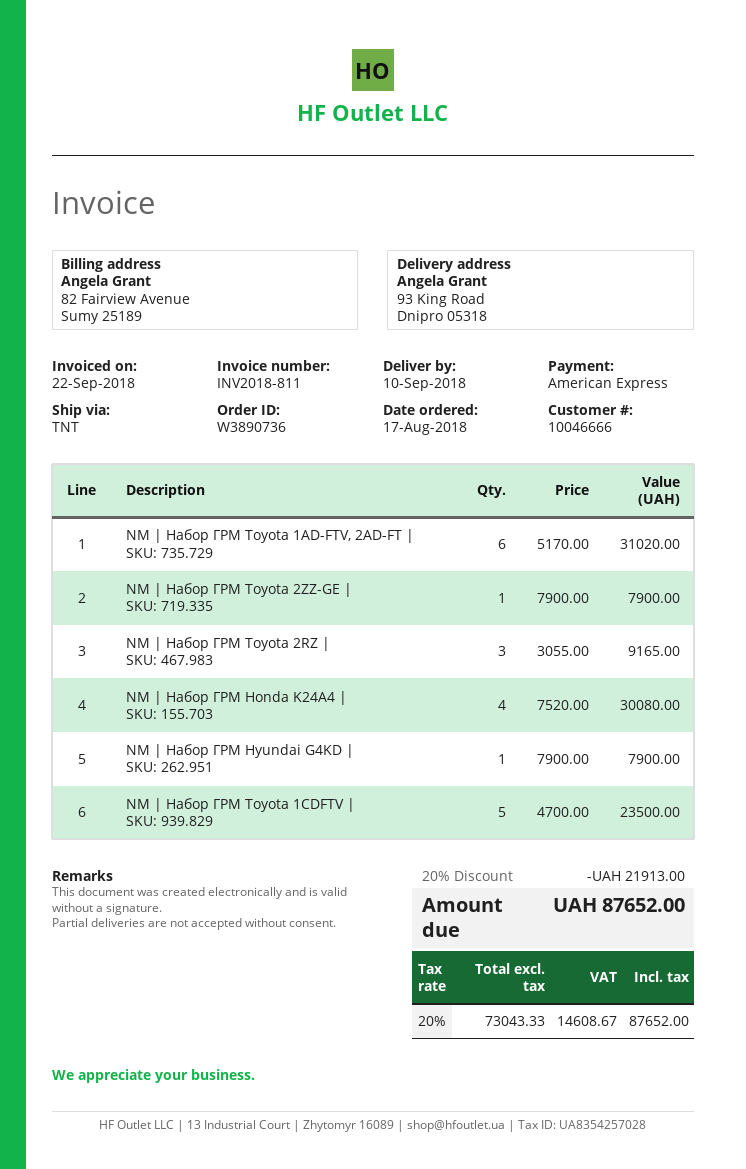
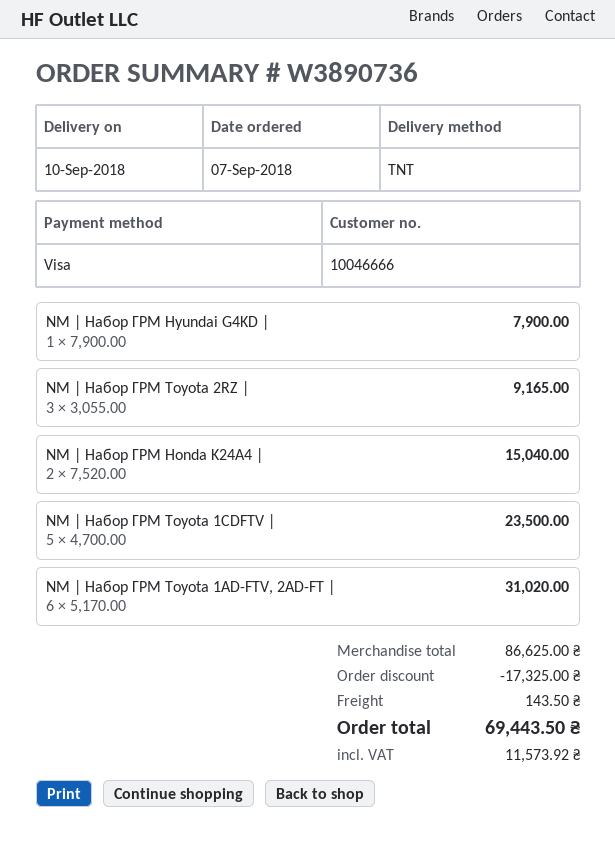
order date: 2018-08-17 -> 2018-09-07
payment method: American Express -> Visa
NM | Набор ГРМ Toyota 2ZZ-GE |: 1 x 7900.00 = 7900.00 -> none
NM | Набор ГРМ Honda K24A4 |: 4 x 7520.00 = 30080.00 -> 2 x 7520.00 = 15040.00
discount: 21913.00 -> 17325.00
shipping: none -> 143.50
tax: 14608.67 -> 11573.92
total: 87652.00 -> 69443.50

